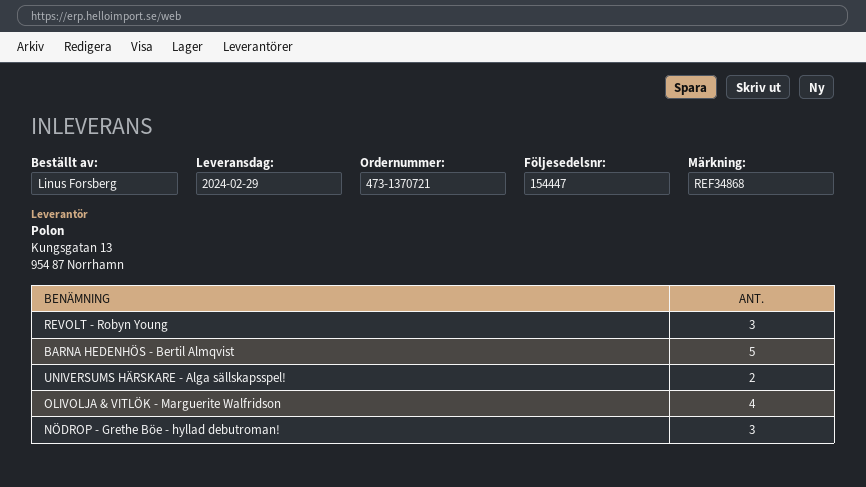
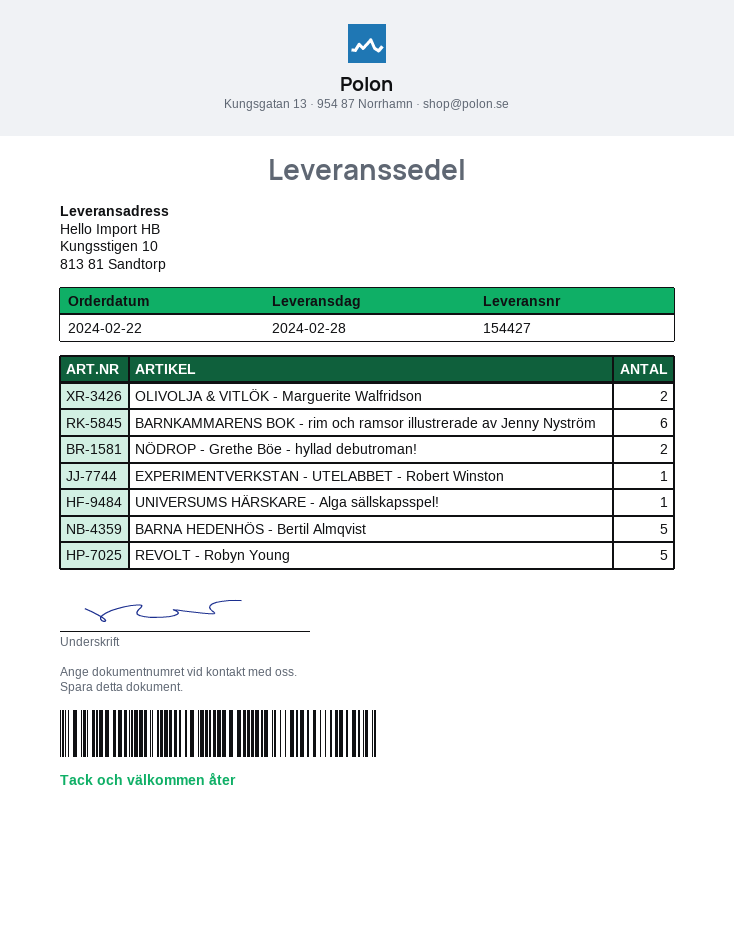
delivery note number: 154447 -> 154427
delivery date: 2024-02-29 -> 2024-02-28
REVOLT - Robyn Young: 3 -> 5
UNIVERSUMS HÄRSKARE - Alga sällskapsspel!: 2 -> 1
OLIVOLJA & VITLÖK - Marguerite Walfridson: 4 -> 2
NÖDROP - Grethe Böe - hyllad debutroman!: 3 -> 2
BARNKAMMARENS BOK - rim och ramsor illustrerade av Jenny Nyström: none -> 6
EXPERIMENTVERKSTAN - UTELABBET - Robert Winston: none -> 1

